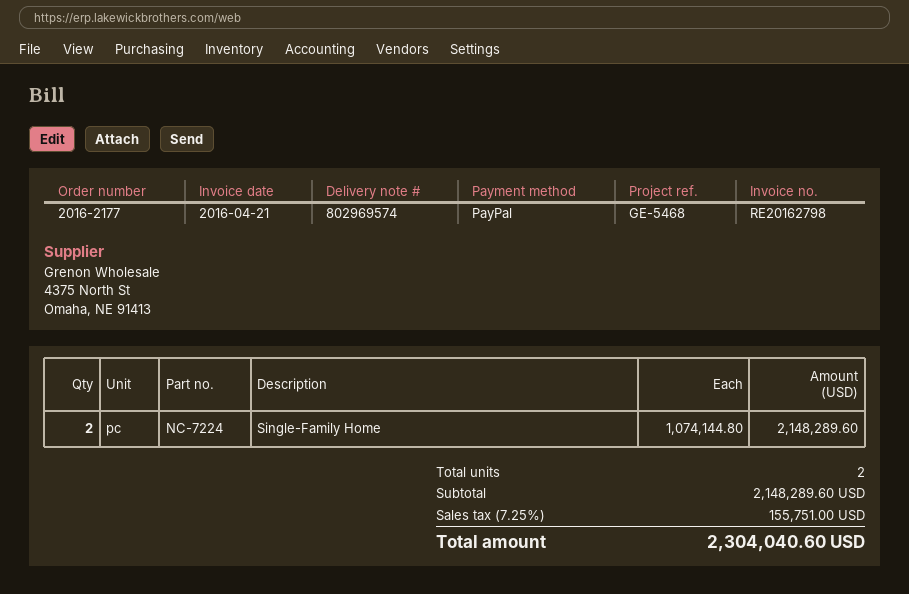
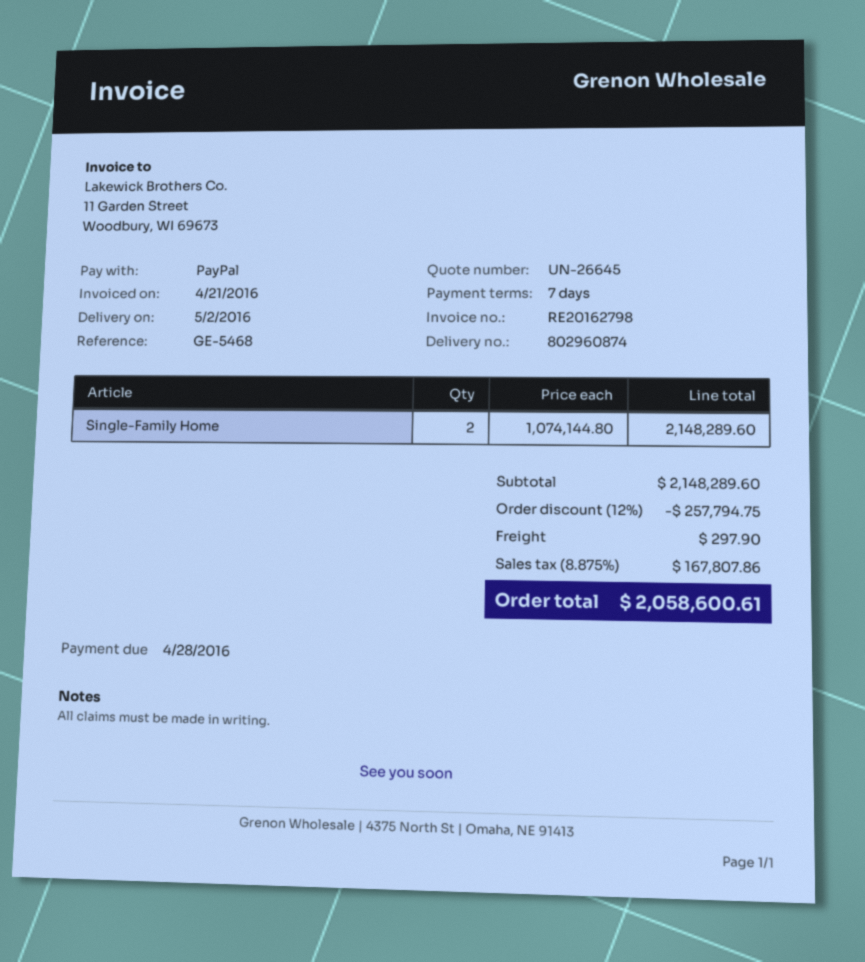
delivery note number: 802969574 -> 802960874
discount: none -> 12% = 257794.75
shipping: none -> 297.90
tax: 7.25% = 155751.00 -> 8.875% = 167807.86
total: 2304040.60 -> 2058600.61

